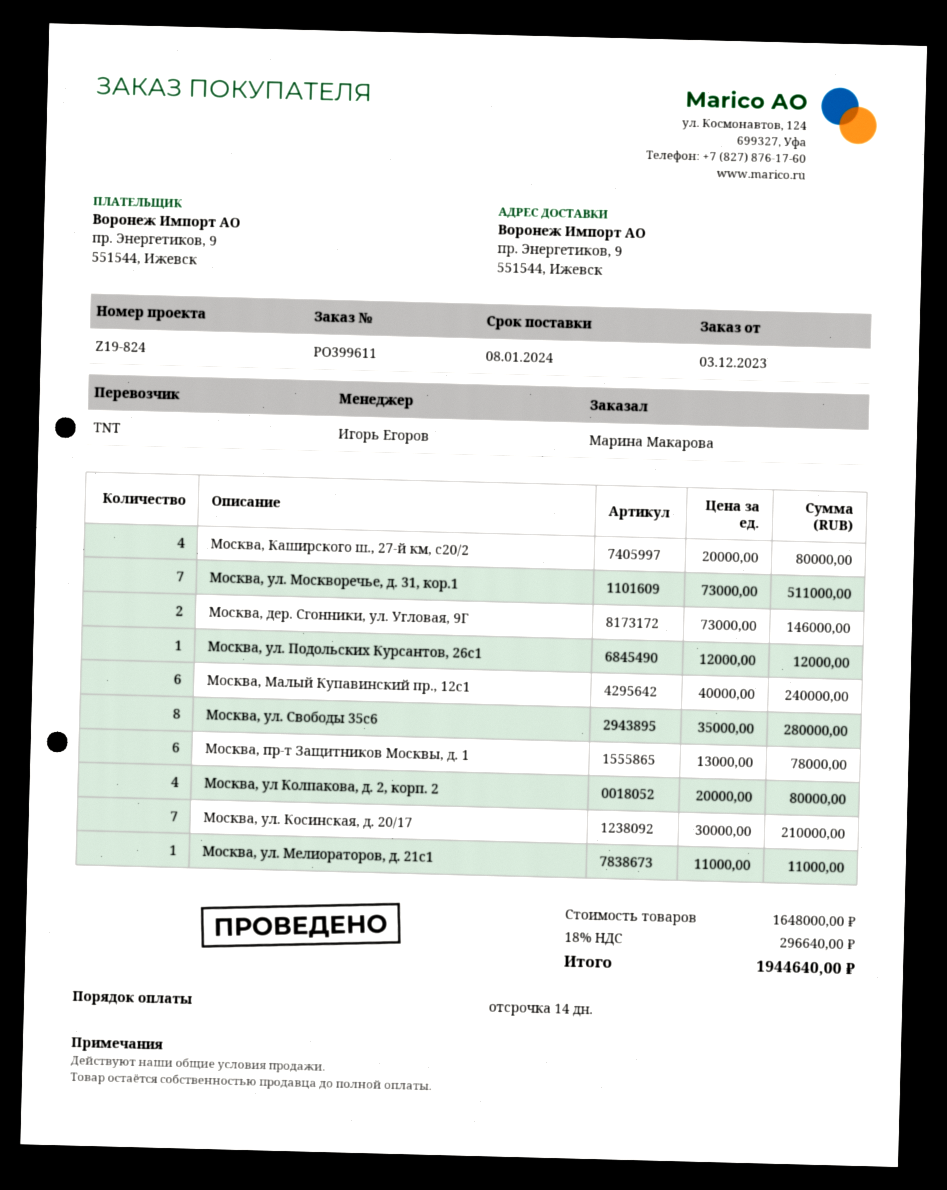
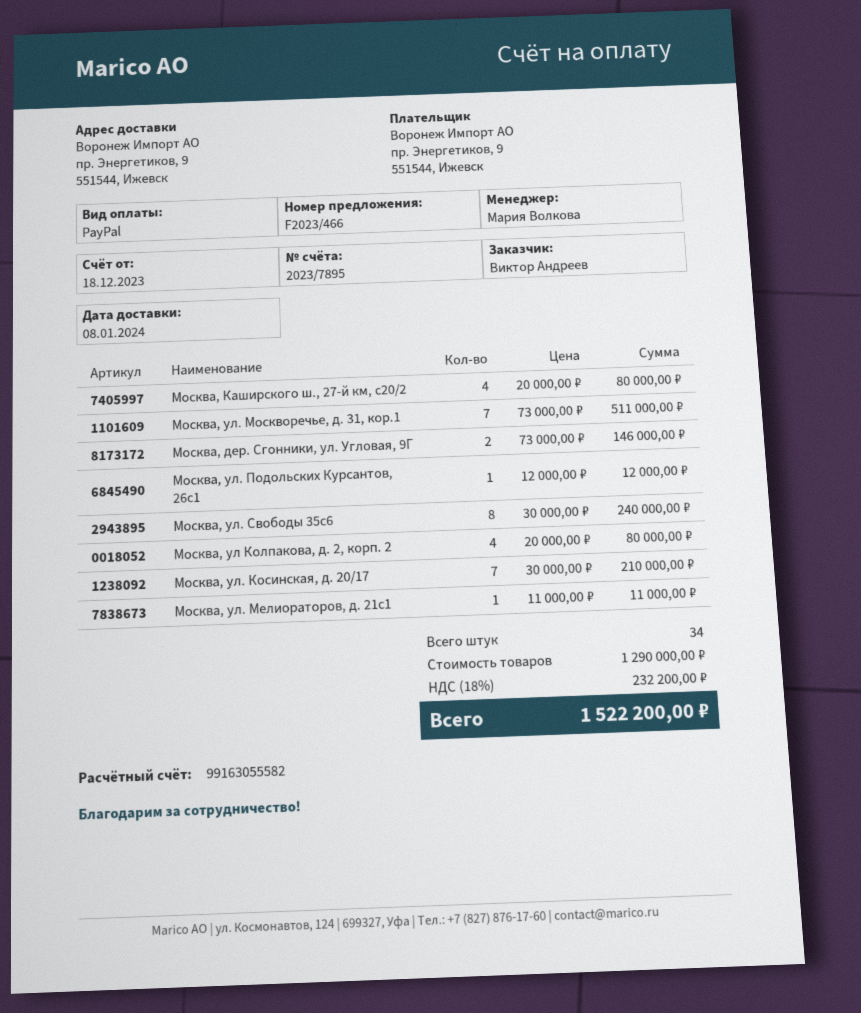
ordered by: Марина Макарова -> Виктор Андреев
sales rep: Игорь Егоров -> Мария Волкова
Москва, Малый Купавинский пр., 12с1: 6 x 40000.00 = 240000.00 -> none
Москва, ул. Свободы 35с6: 8 x 35000.00 = 280000.00 -> 8 x 30000.00 = 240000.00
Москва, пр-т Защитников Москвы, д. 1: 6 x 13000.00 = 78000.00 -> none
subtotal: 1648000.00 -> 1290000.00
tax: 18% = 296640.00 -> 18% = 232200.00
total: 1944640.00 -> 1522200.00

